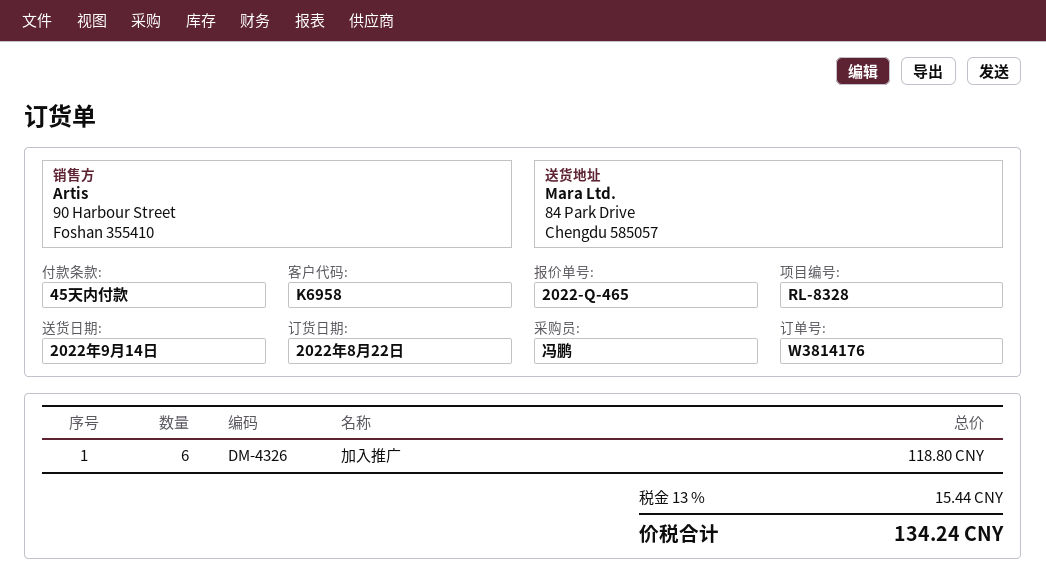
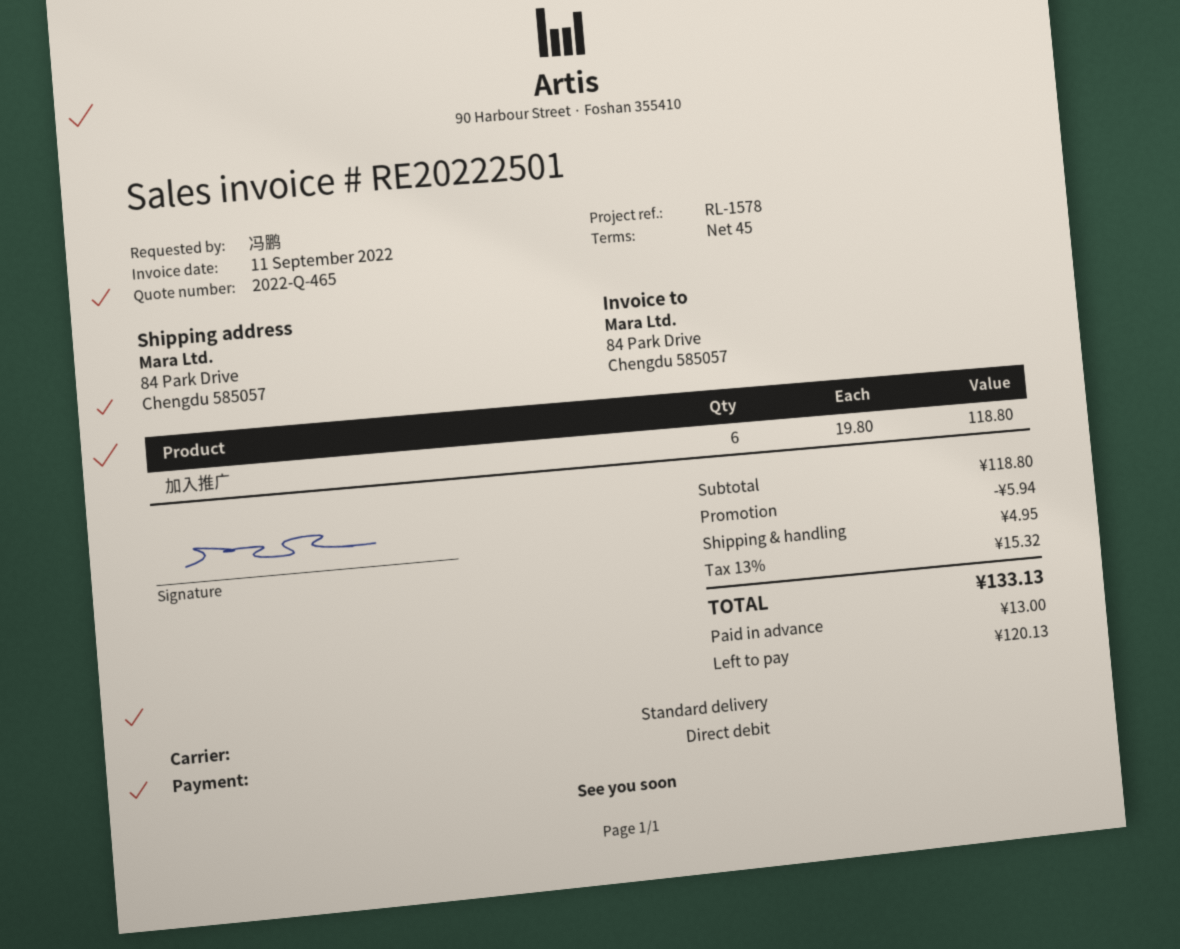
reference: RL-8328 -> RL-1578
discount: none -> 5.94
shipping: none -> 4.95
tax: 13% = 15.44 -> 13% = 15.32
total: 134.24 -> 133.13

